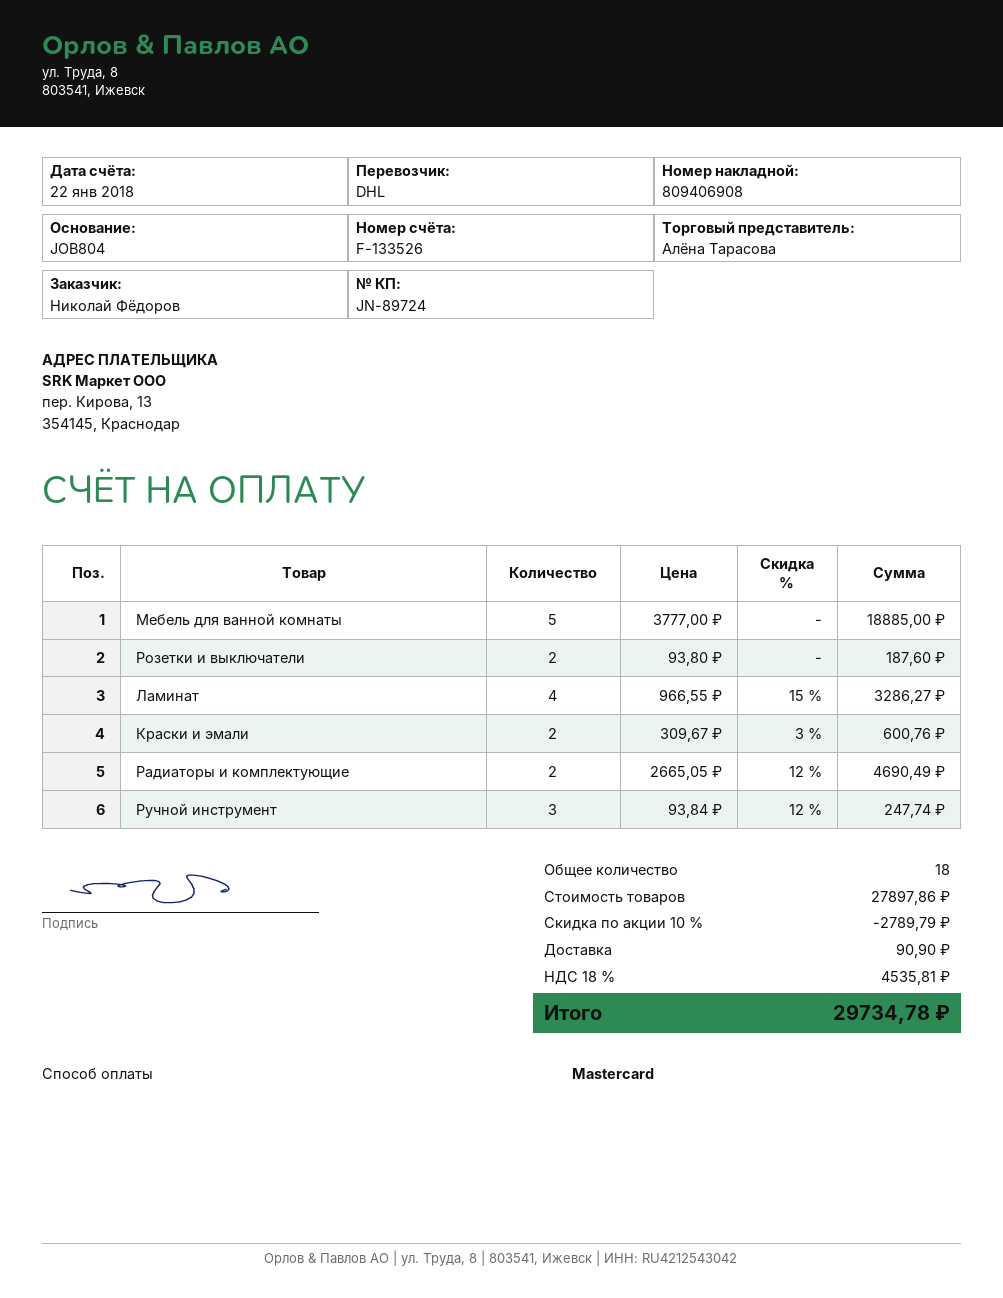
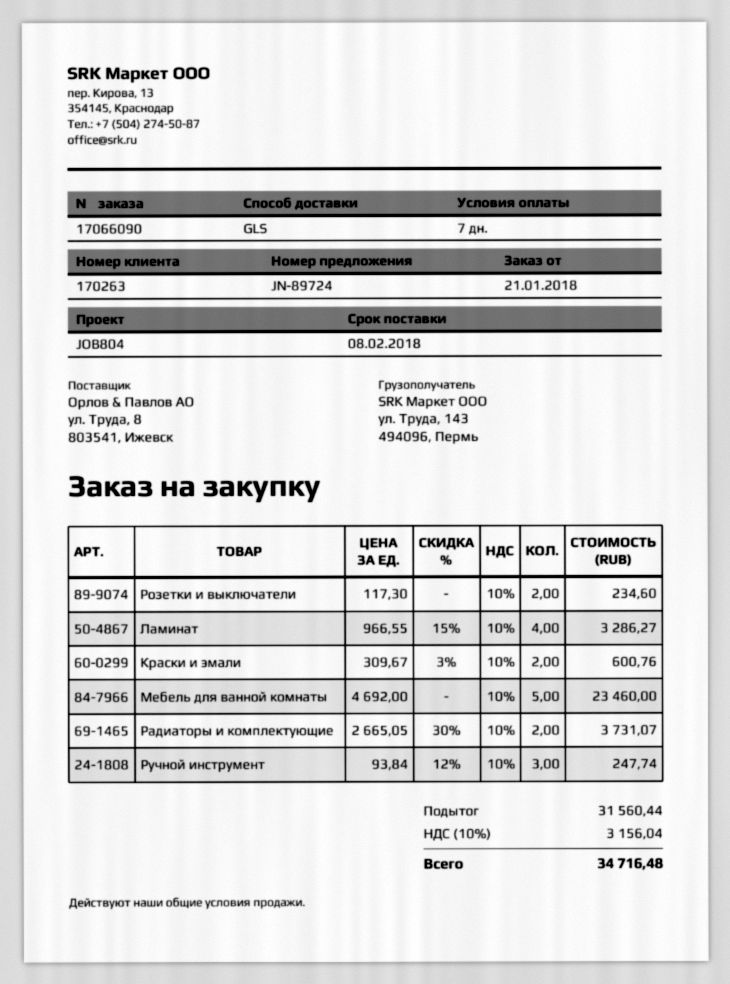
shipping method: DHL -> GLS
Мебель для ванной комнаты: 5 x 3777.00 = 18885.00 -> 5 x 4692.00 = 23460.00
Розетки и выключатели: 2 x 93.80 = 187.60 -> 2 x 117.30 = 234.60
Радиаторы и комплектующие: 2 x 2665.05 - 12% = 4690.49 -> 2 x 2665.05 - 30% = 3731.07
subtotal: 27897.86 -> 31560.44
discount: 10% = 2789.79 -> none
shipping: 90.90 -> none
tax: 18% = 4535.81 -> 10% = 3156.04
total: 29734.78 -> 34716.48

